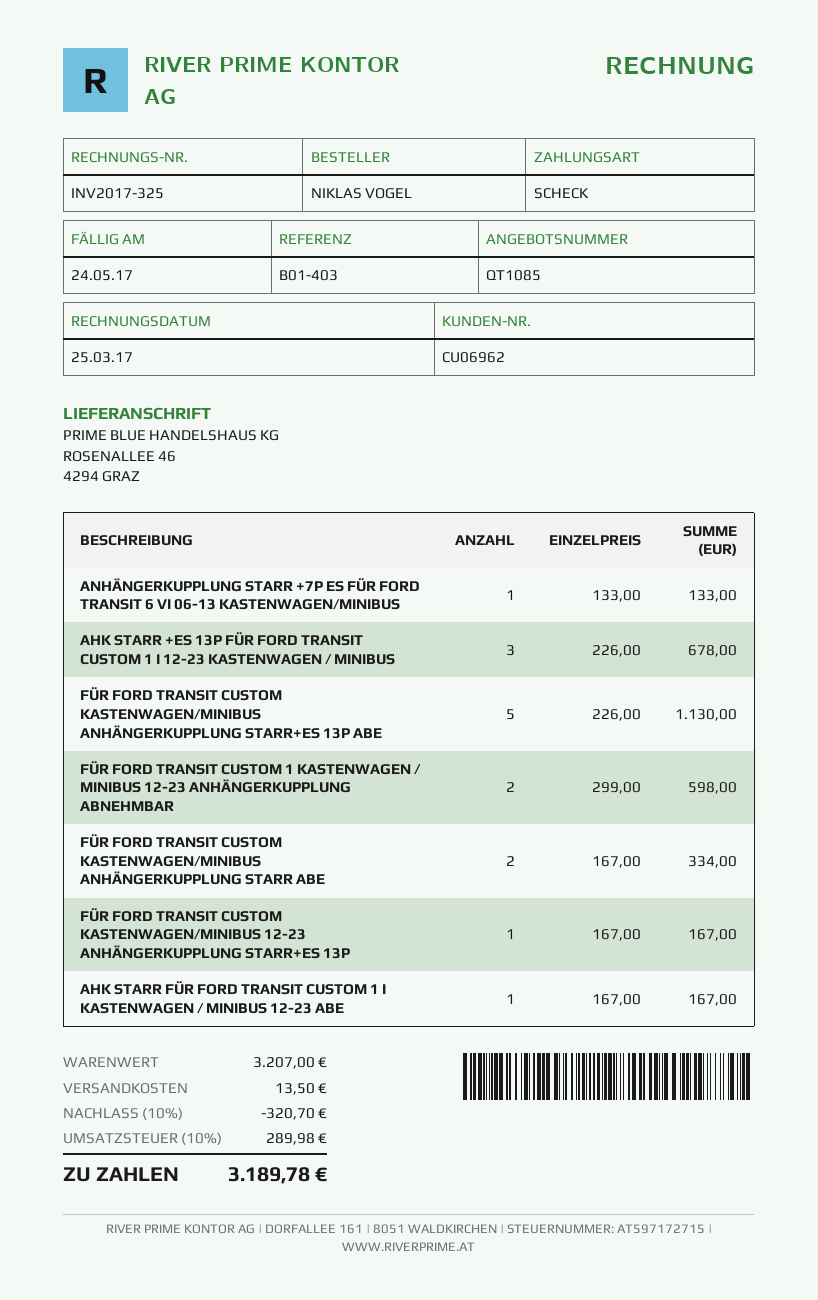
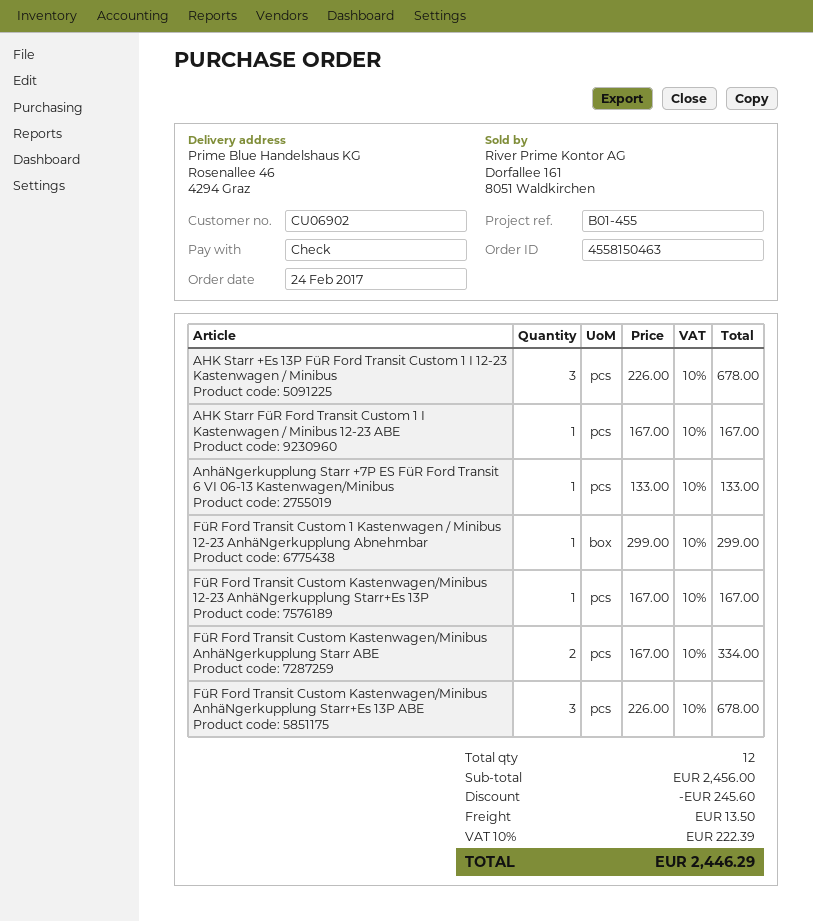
customer number: CU06962 -> CU06902
reference: B01-403 -> B01-455
FÜR FORD TRANSIT CUSTOM KASTENWAGEN/MINIBUS ANHÄNGERKUPPLUNG STARR+ES 13P ABE: 5 x 226.00 = 1130.00 -> 3 x 226.00 = 678.00
FÜR FORD TRANSIT CUSTOM 1 KASTENWAGEN / MINIBUS 12-23 ANHÄNGERKUPPLUNG ABNEHMBAR: 2 x 299.00 = 598.00 -> 1 x 299.00 = 299.00
subtotal: 3207.00 -> 2456.00
discount: 320.70 -> 245.60
tax: 10% = 289.98 -> 10% = 222.39
total: 3189.78 -> 2446.29

